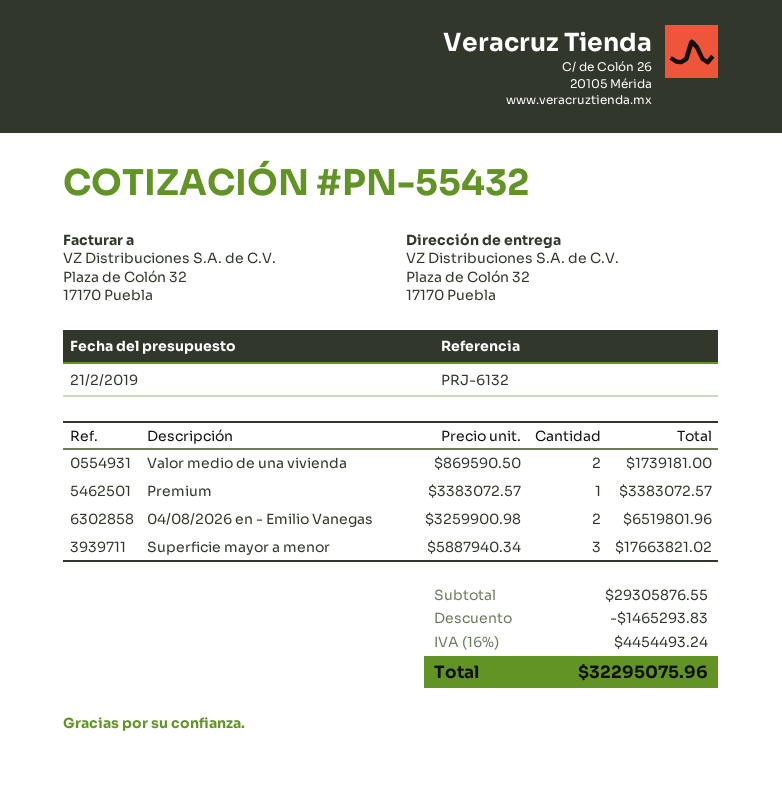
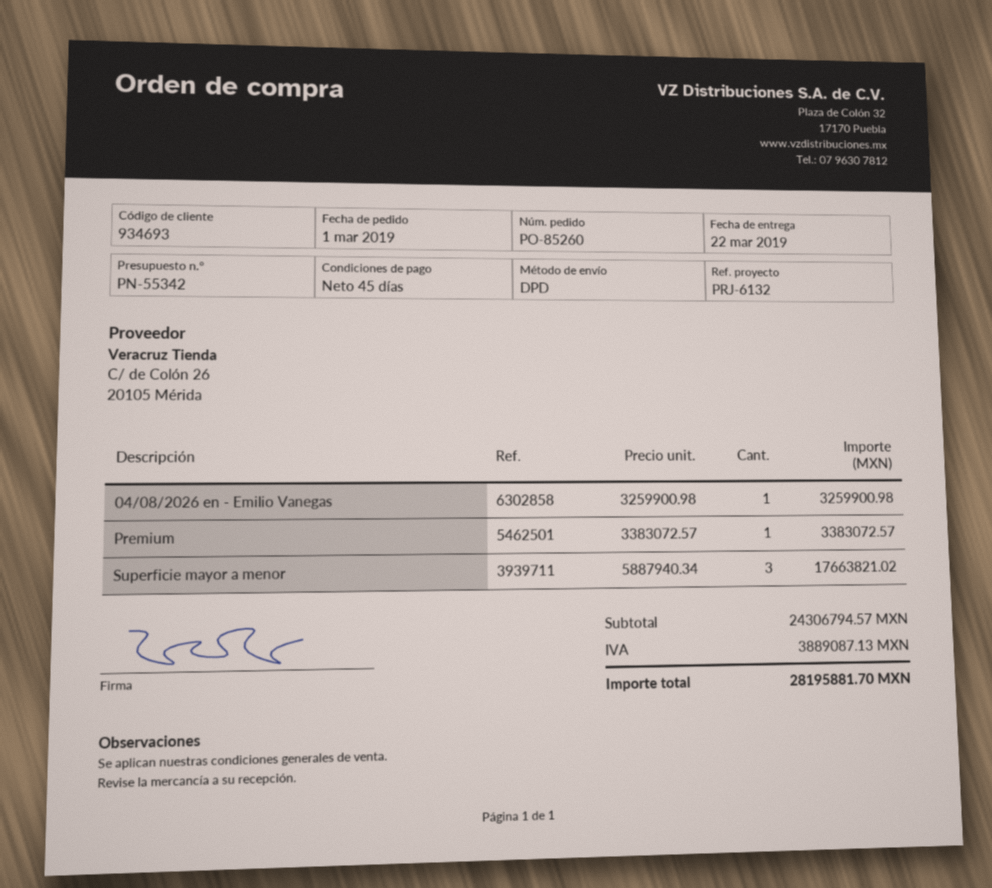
quote number: PN-55432 -> PN-55342
Valor medio de una vivienda: 2 x 869590.50 = 1739181.00 -> none
04/08/2026 en - Emilio Vanegas: 2 x 3259900.98 = 6519801.96 -> 1 x 3259900.98 = 3259900.98
subtotal: 29305876.55 -> 24306794.57
discount: 1465293.83 -> none
tax: 4454493.24 -> 3889087.13
total: 32295075.96 -> 28195881.70

